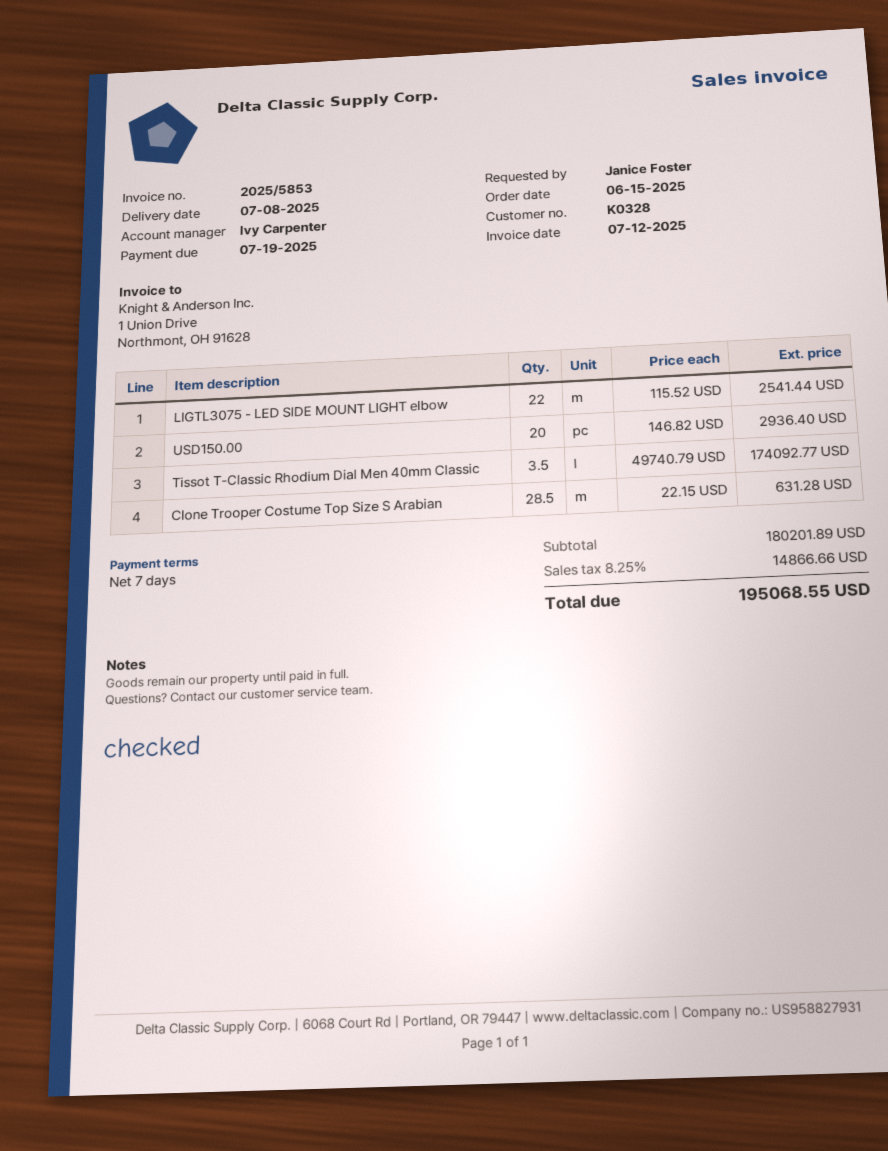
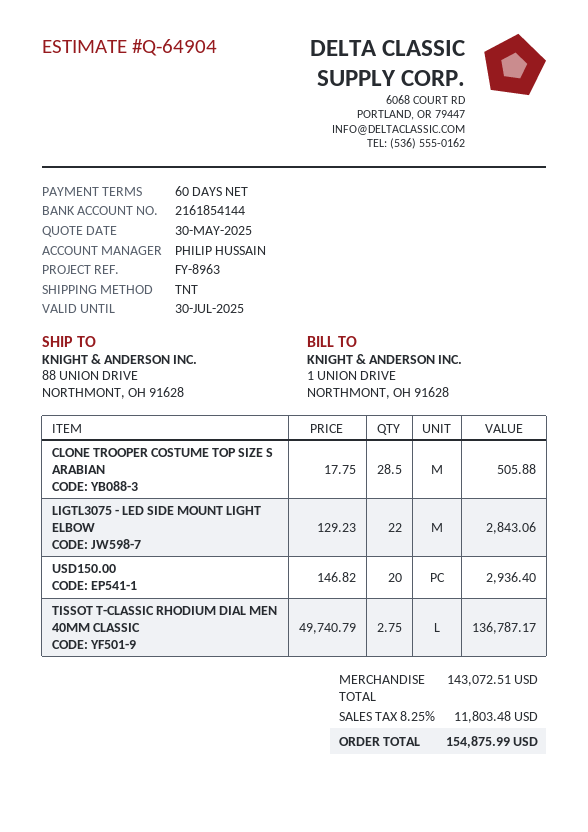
payment terms: 7 days -> 60 days
sales rep: Ivy Carpenter -> PHILIP HUSSAIN
LIGTL3075 - LED SIDE MOUNT LIGHT elbow: 22 x 115.52 = 2541.44 -> 22 x 129.23 = 2843.06
Tissot T-Classic Rhodium Dial Men 40mm Classic: 3.5 x 49740.79 = 174092.77 -> 2.75 x 49740.79 = 136787.17
Clone Trooper Costume Top Size S Arabian: 28.5 x 22.15 = 631.28 -> 28.5 x 17.75 = 505.88
subtotal: 180201.89 -> 143072.51
tax: 8.25% = 14866.66 -> 8.25% = 11803.48
total: 195068.55 -> 154875.99

